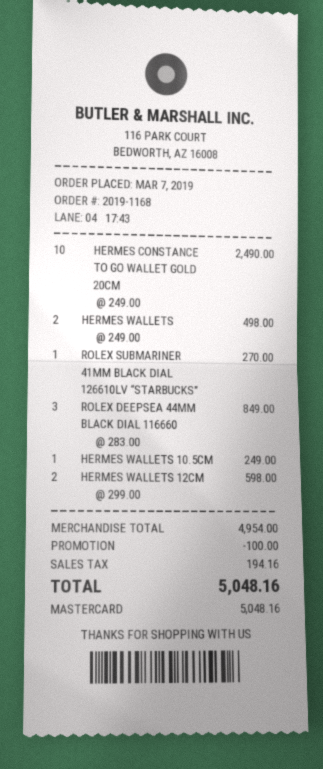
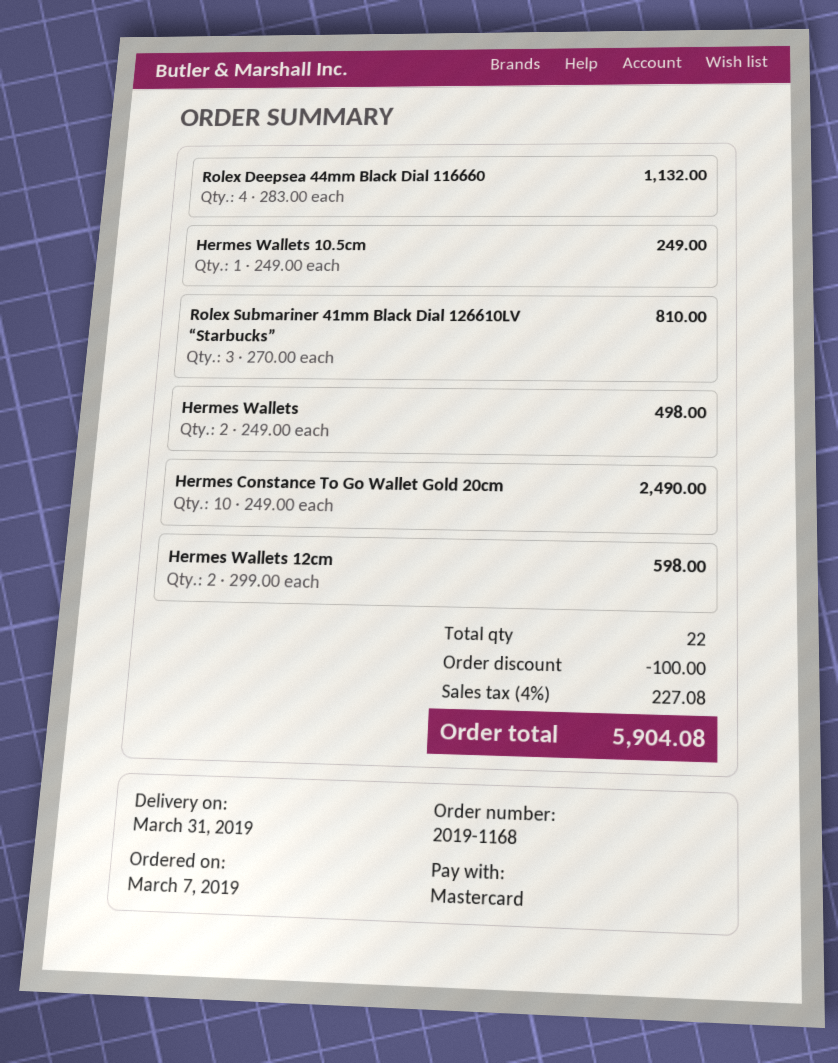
ROLEX SUBMARINER 41MM BLACK DIAL 126610LV “STARBUCKS”: 1 x 270.00 = 270.00 -> 3 x 270.00 = 810.00
ROLEX DEEPSEA 44MM BLACK DIAL 116660: 3 x 283.00 = 849.00 -> 4 x 283.00 = 1132.00
tax: 194.16 -> 227.08
total: 5048.16 -> 5904.08

